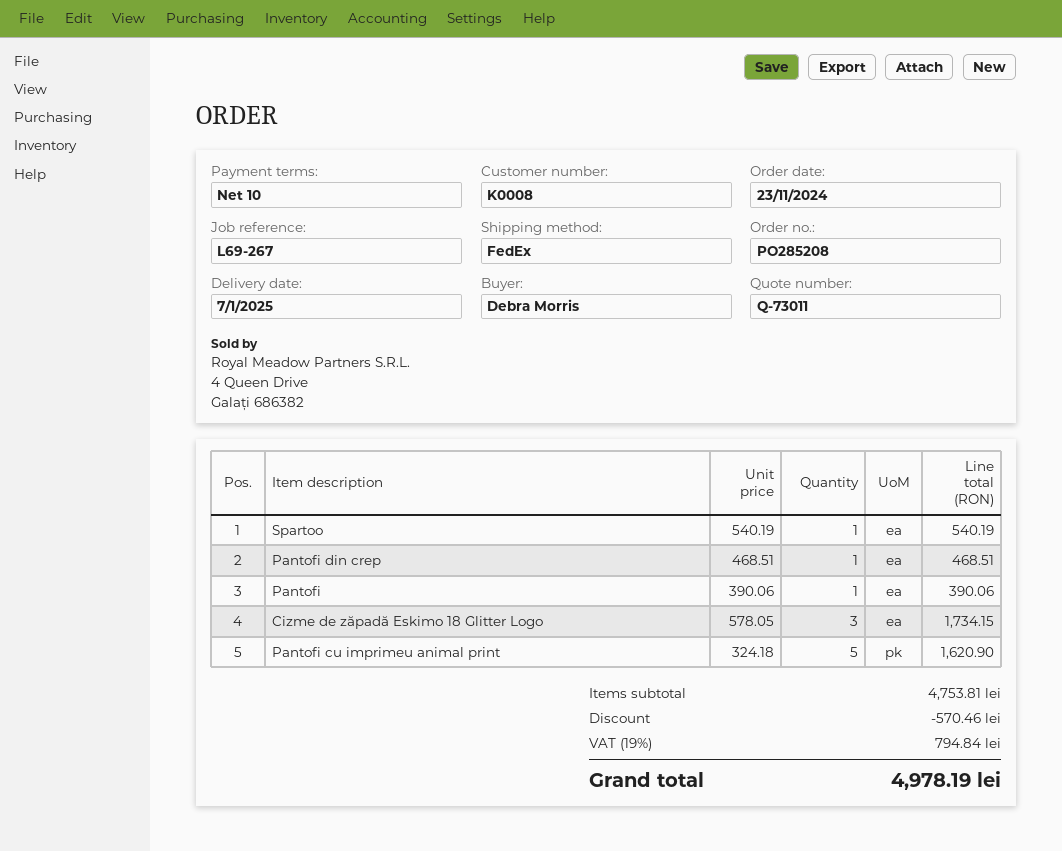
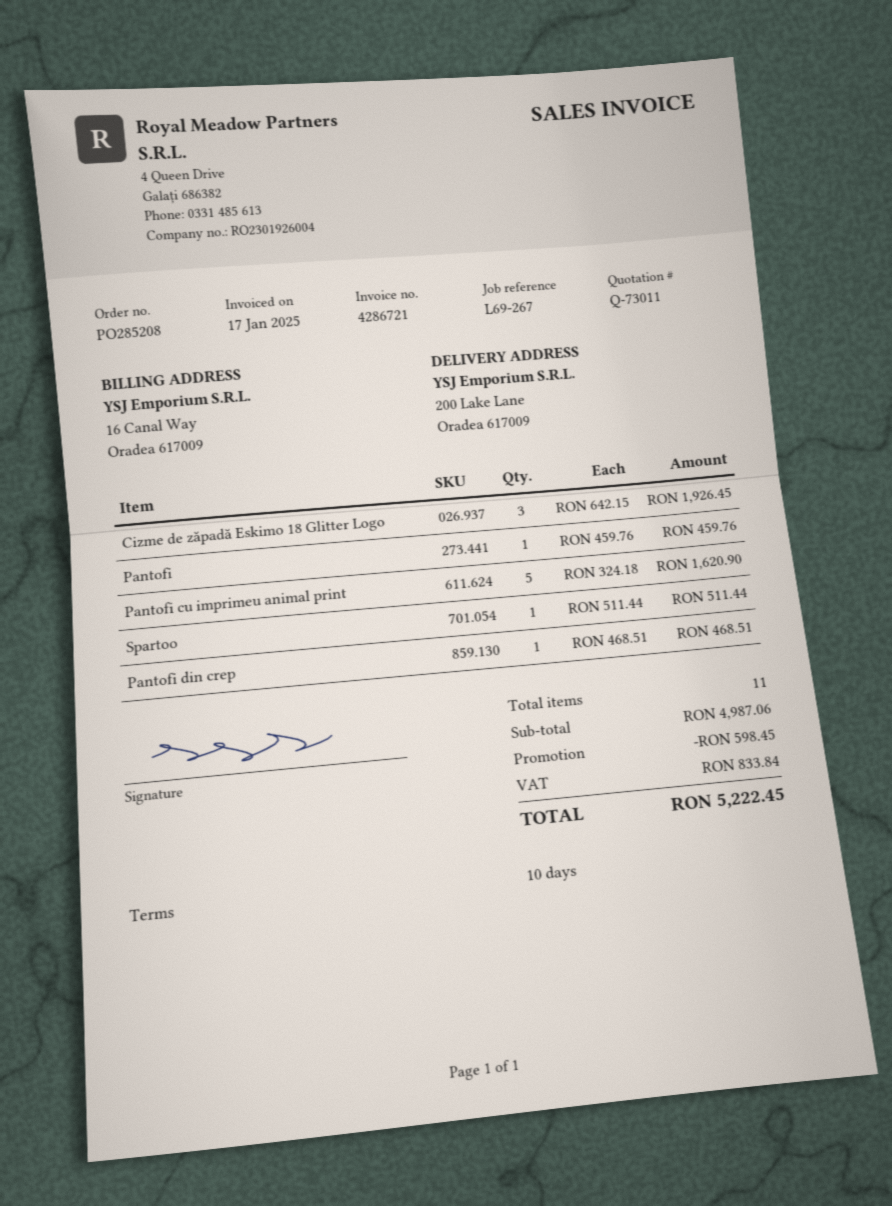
Spartoo: 1 x 540.19 = 540.19 -> 1 x 511.44 = 511.44
Pantofi: 1 x 390.06 = 390.06 -> 1 x 459.76 = 459.76
Cizme de zăpadă Eskimo 18 Glitter Logo: 3 x 578.05 = 1734.15 -> 3 x 642.15 = 1926.45
subtotal: 4753.81 -> 4987.06
discount: 570.46 -> 598.45
tax: 794.84 -> 833.84
total: 4978.19 -> 5222.45

